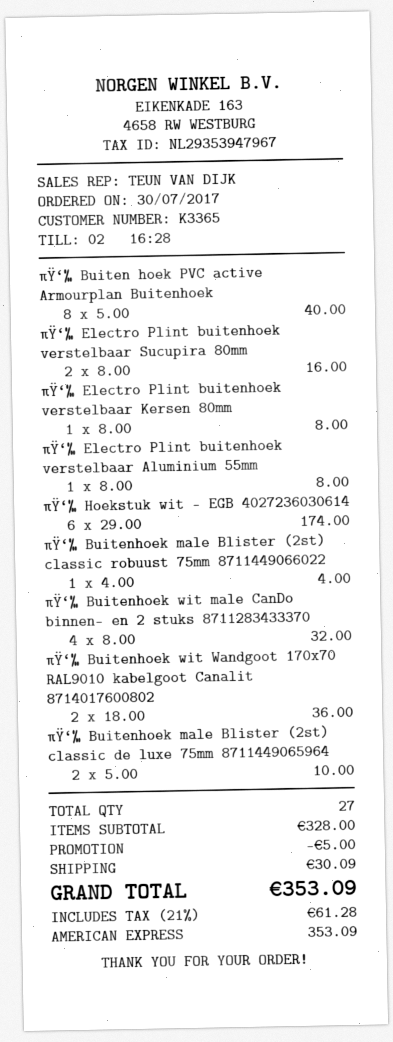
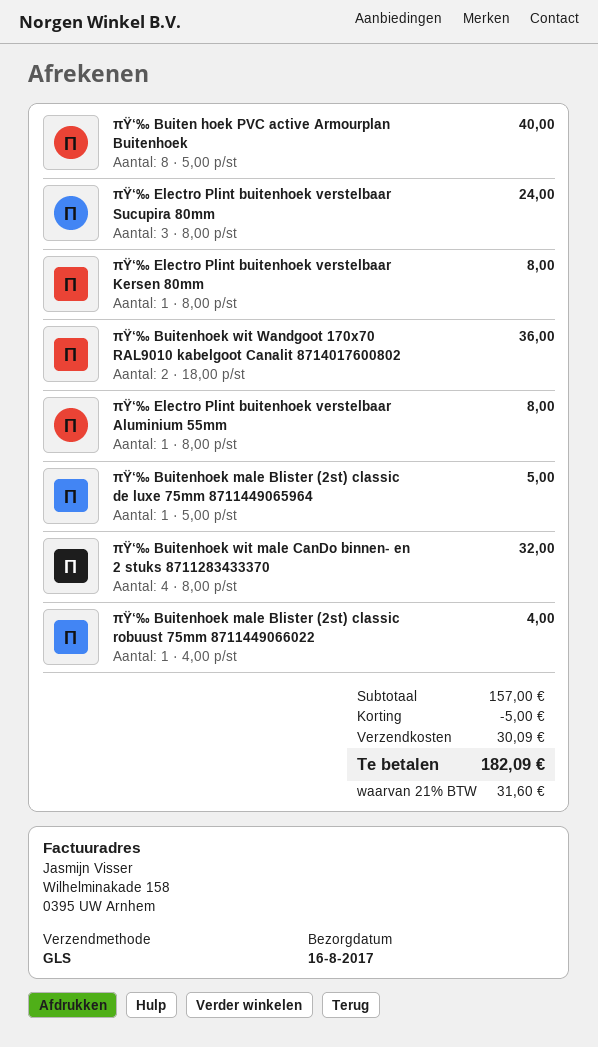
πŸ‘‰ Electro Plint buitenhoek verstelbaar Sucupira 80mm: 2 x 8.00 = 16.00 -> 3 x 8.00 = 24.00
πŸ‘‰ Hoekstuk wit - EGB 4027236030614: 6 x 29.00 = 174.00 -> none
πŸ‘‰ Buitenhoek male Blister (2st) classic de luxe 75mm 8711449065964: 2 x 5.00 = 10.00 -> 1 x 5.00 = 5.00
subtotal: 328.00 -> 157.00
tax: 21% = 61.28 -> 21% = 31.60
total: 353.09 -> 182.09

